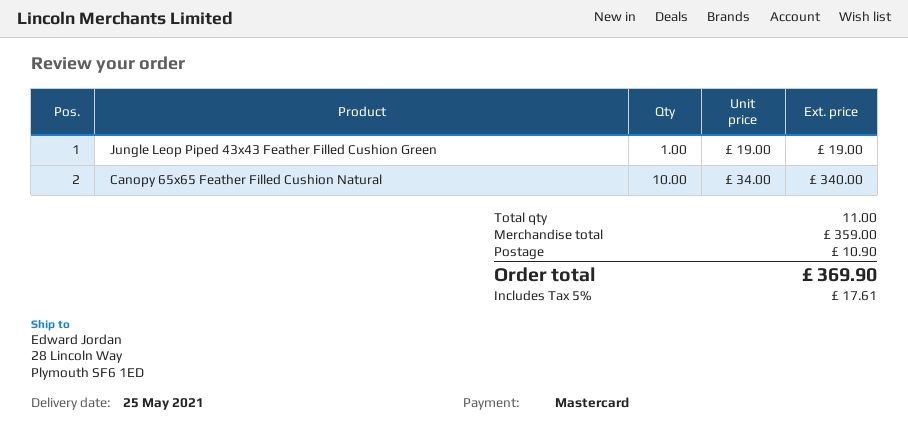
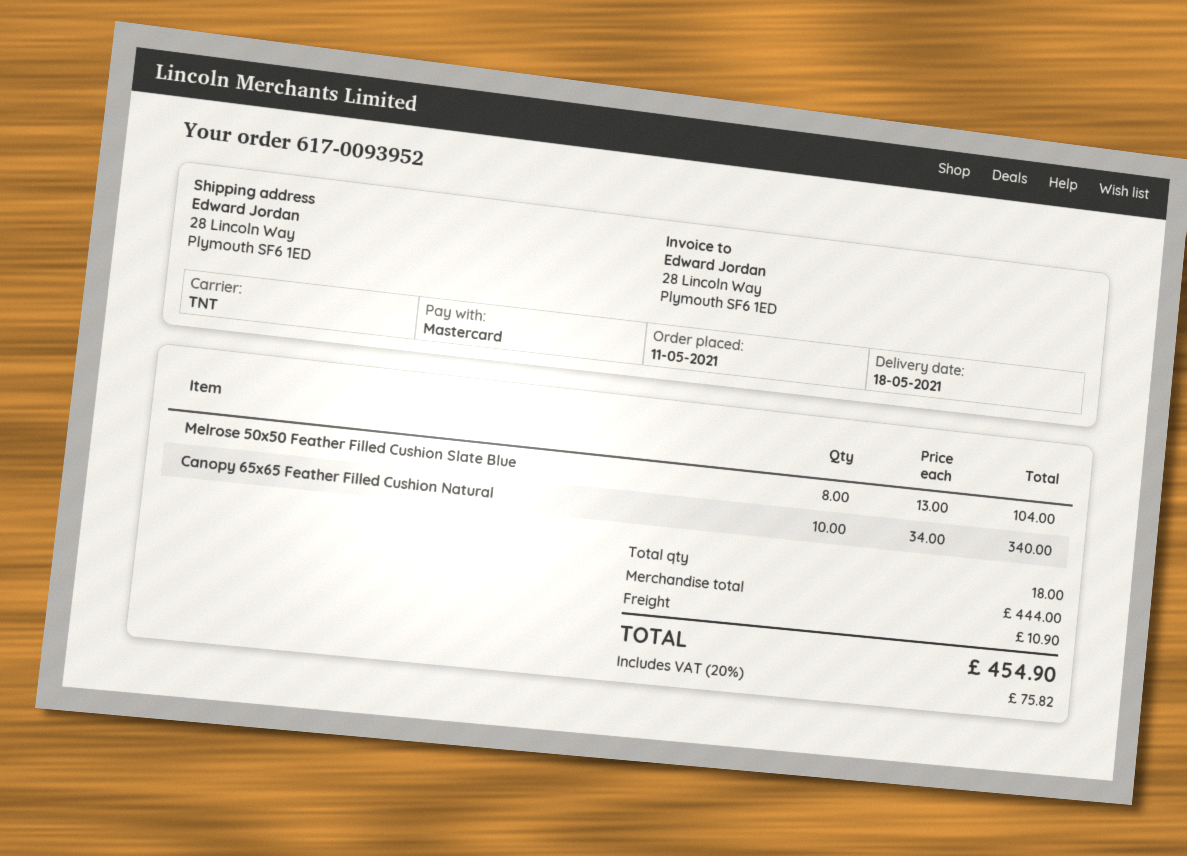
delivery date: 2021-05-25 -> 2021-05-18
Jungle Leop Piped 43x43 Feather Filled Cushion Green: 1 x 19.00 = 19.00 -> none
Melrose 50x50 Feather Filled Cushion Slate Blue: none -> 8 x 13.00 = 104.00
total quantity: 11 -> 18
subtotal: 359.00 -> 444.00
tax: 5% = 17.61 -> 20% = 75.82
total: 369.90 -> 454.90

